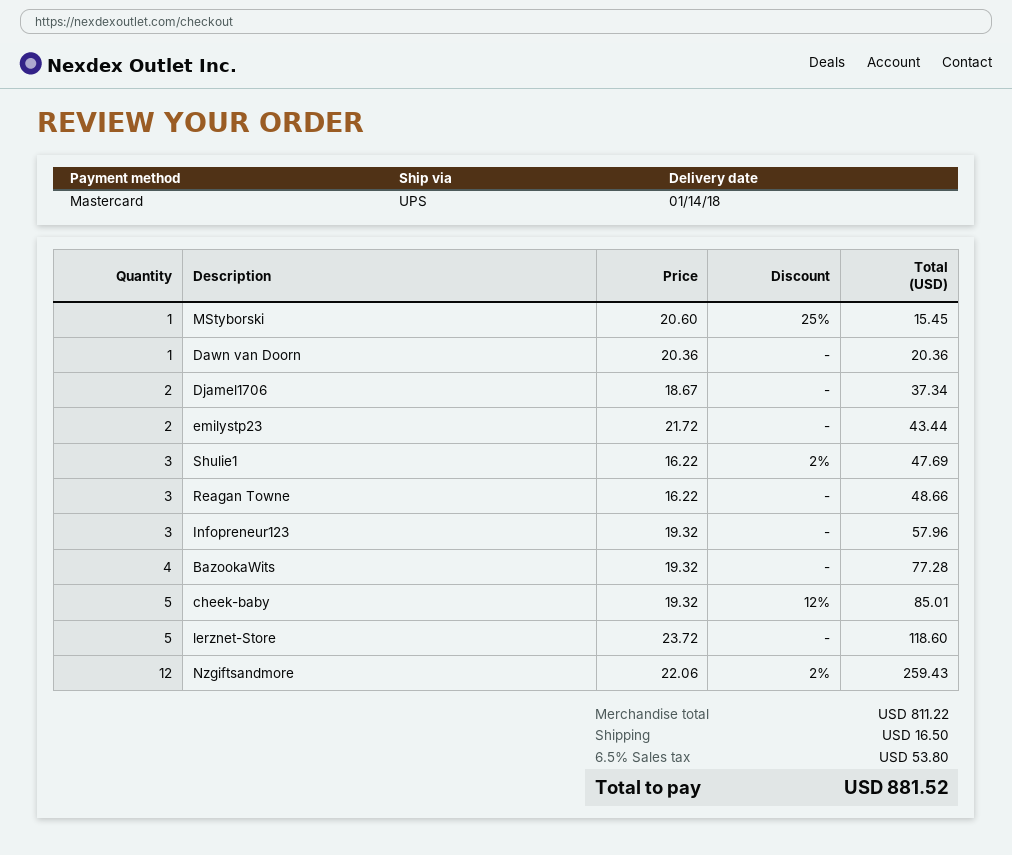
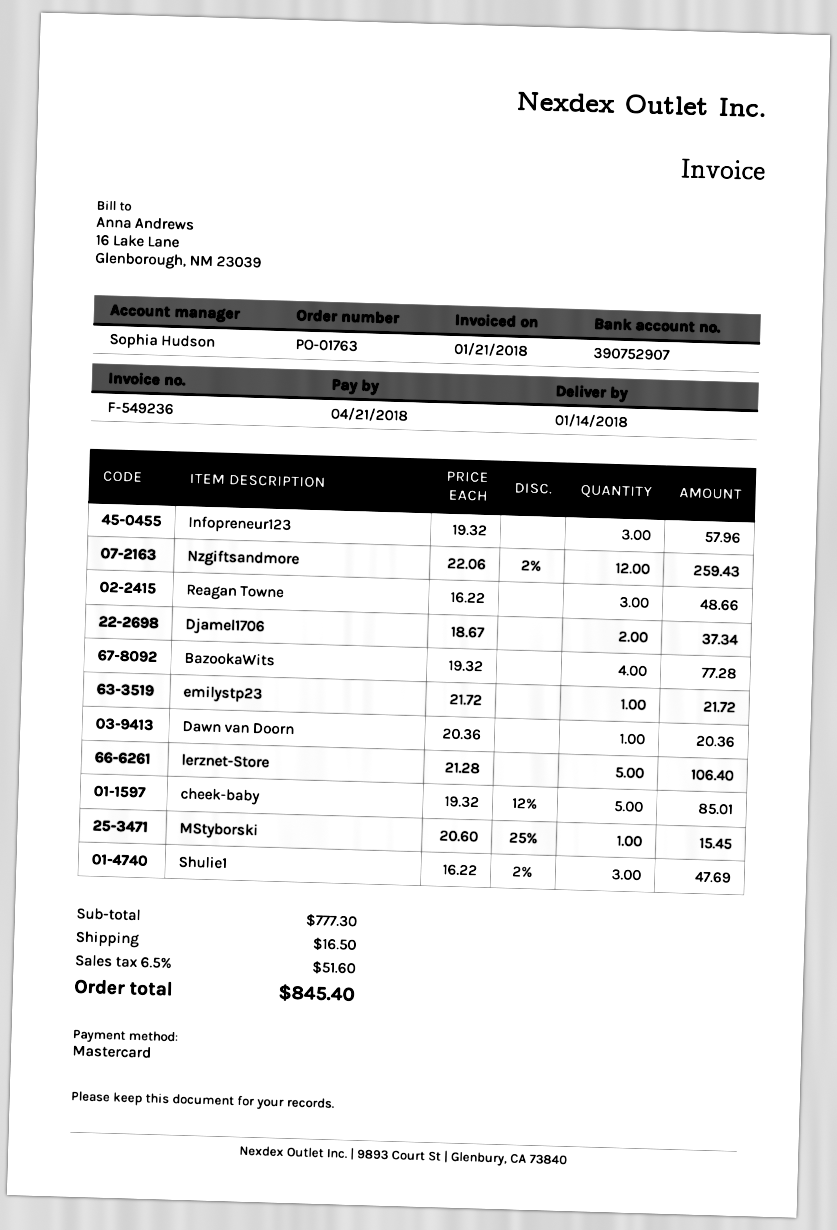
emilystp23: 2 x 21.72 = 43.44 -> 1 x 21.72 = 21.72
lerznet-Store: 5 x 23.72 = 118.60 -> 5 x 21.28 = 106.40
subtotal: 811.22 -> 777.30
tax: 6.5% = 53.80 -> 6.5% = 51.60
total: 881.52 -> 845.40

